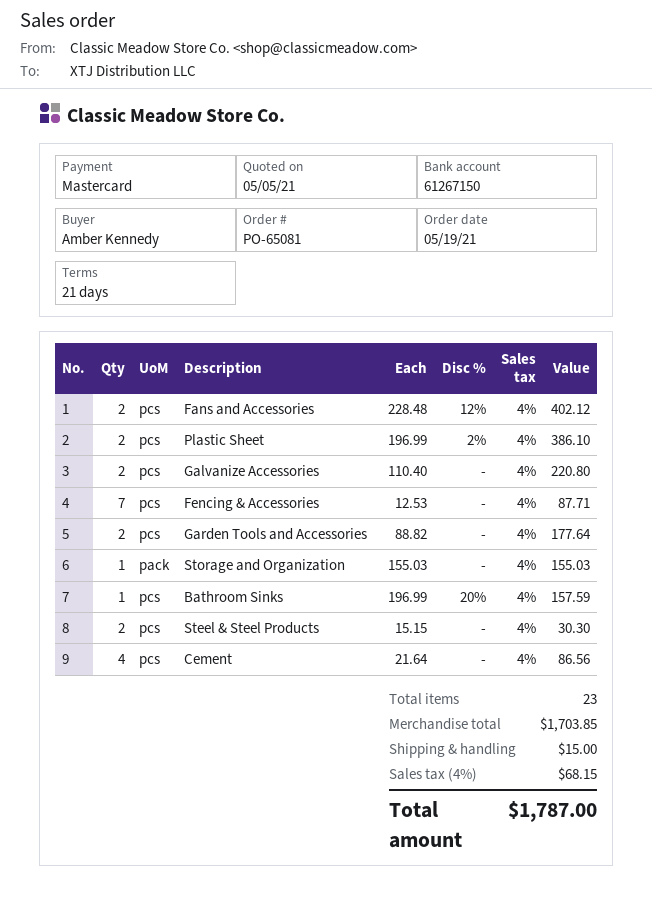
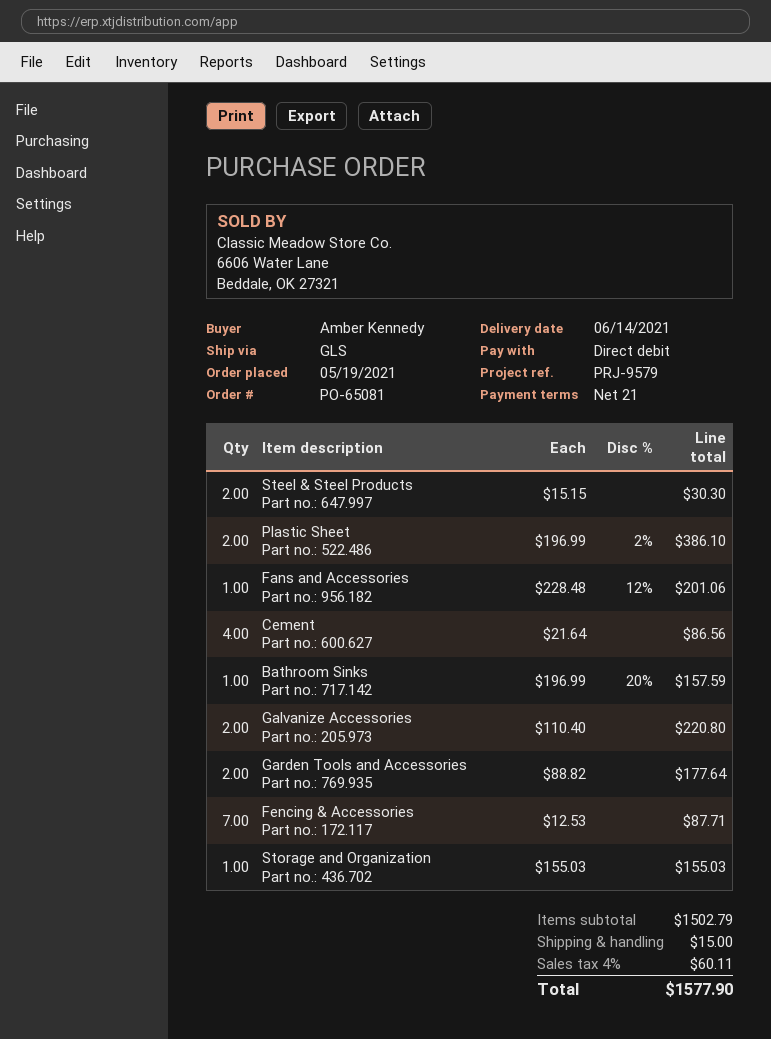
payment method: Mastercard -> direct debit
Fans and Accessories: 2 x 228.48 - 12% = 402.12 -> 1 x 228.48 - 12% = 201.06
subtotal: 1703.85 -> 1502.79
tax: 4% = 68.15 -> 4% = 60.11
total: 1787.00 -> 1577.90

